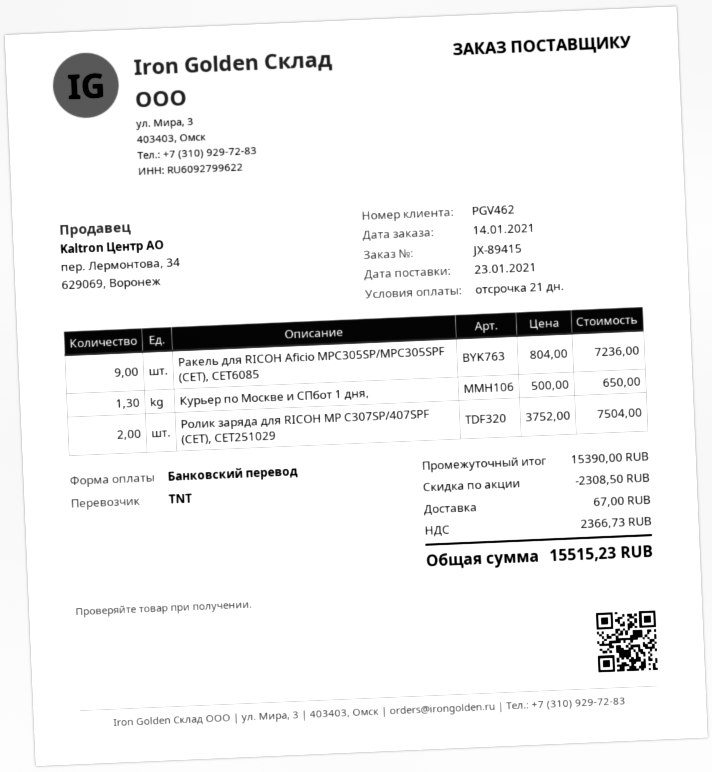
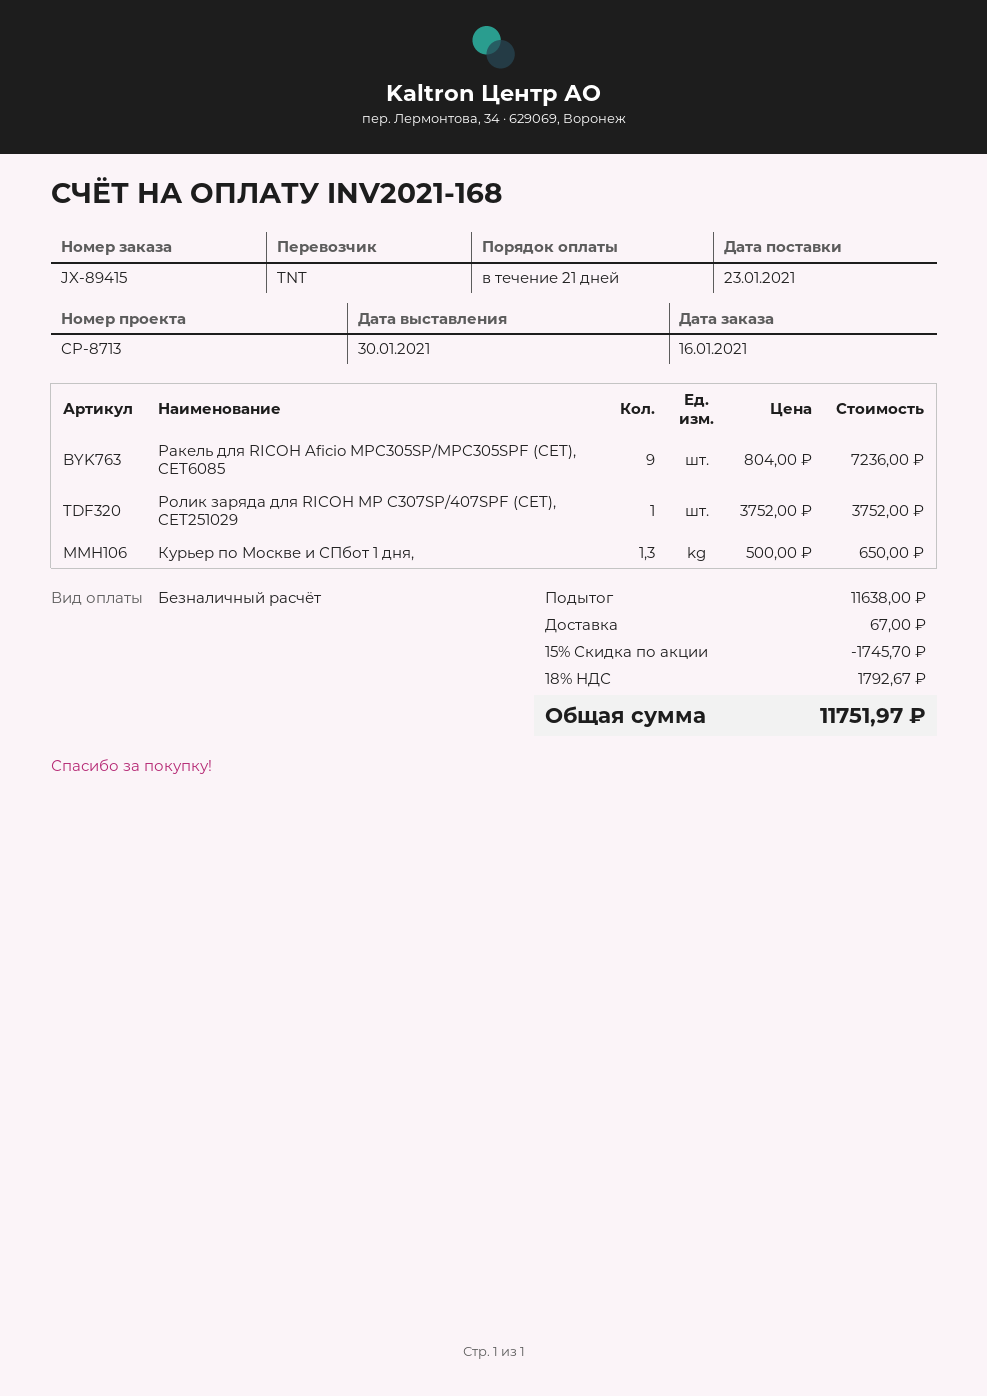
order date: 2021-01-14 -> 2021-01-16
Ролик заряда для RICOH MP C307SP/407SPF (CET), CET251029: 2 x 3752.00 = 7504.00 -> 1 x 3752.00 = 3752.00
subtotal: 15390.00 -> 11638.00
discount: 2308.50 -> 1745.70
tax: 2366.73 -> 1792.67
total: 15515.23 -> 11751.97

